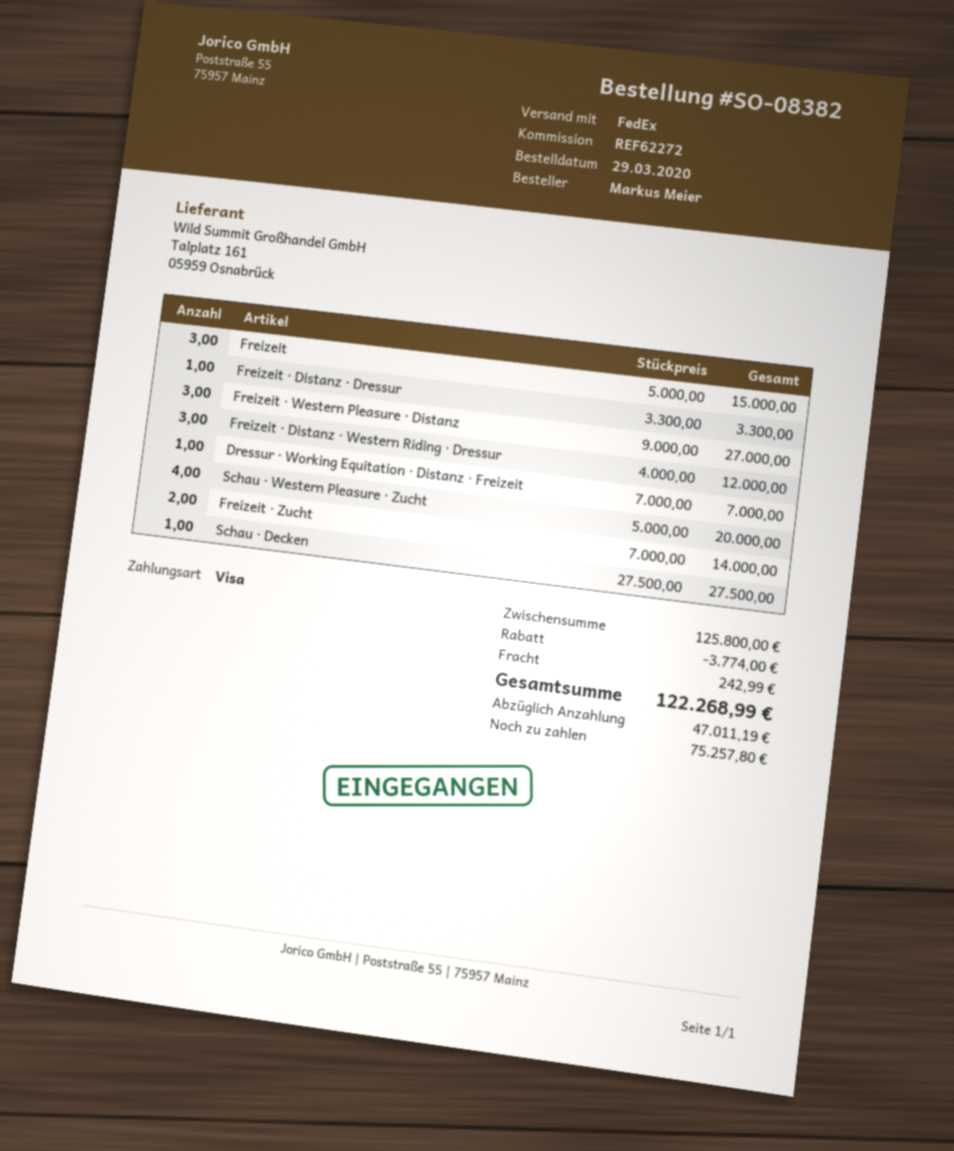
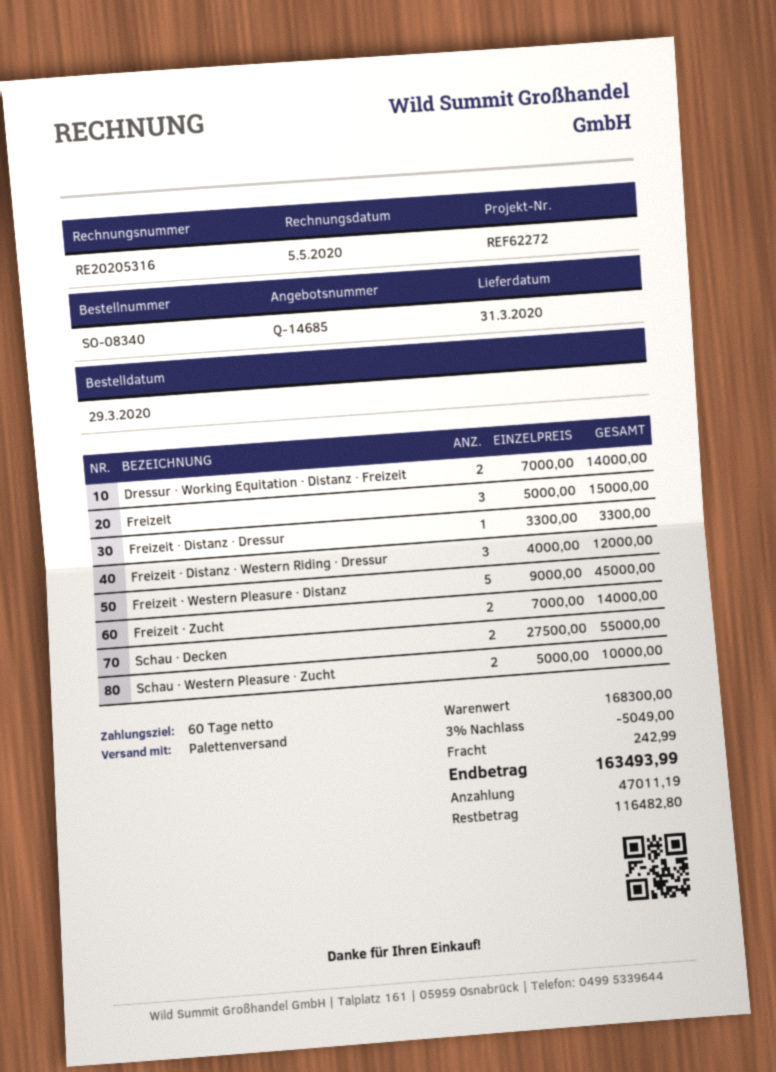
order number: SO-08382 -> SO-08340
shipping method: FedEx -> pallet freight
Freizeit · Western Pleasure · Distanz: 3 x 9000.00 = 27000.00 -> 5 x 9000.00 = 45000.00
Dressur · Working Equitation · Distanz · Freizeit: 1 x 7000.00 = 7000.00 -> 2 x 7000.00 = 14000.00
Schau · Western Pleasure · Zucht: 4 x 5000.00 = 20000.00 -> 2 x 5000.00 = 10000.00
Schau · Decken: 1 x 27500.00 = 27500.00 -> 2 x 27500.00 = 55000.00
subtotal: 125800.00 -> 168300.00
discount: 3774.00 -> 5049.00
total: 122268.99 -> 163493.99
balance: 75257.80 -> 116482.80

